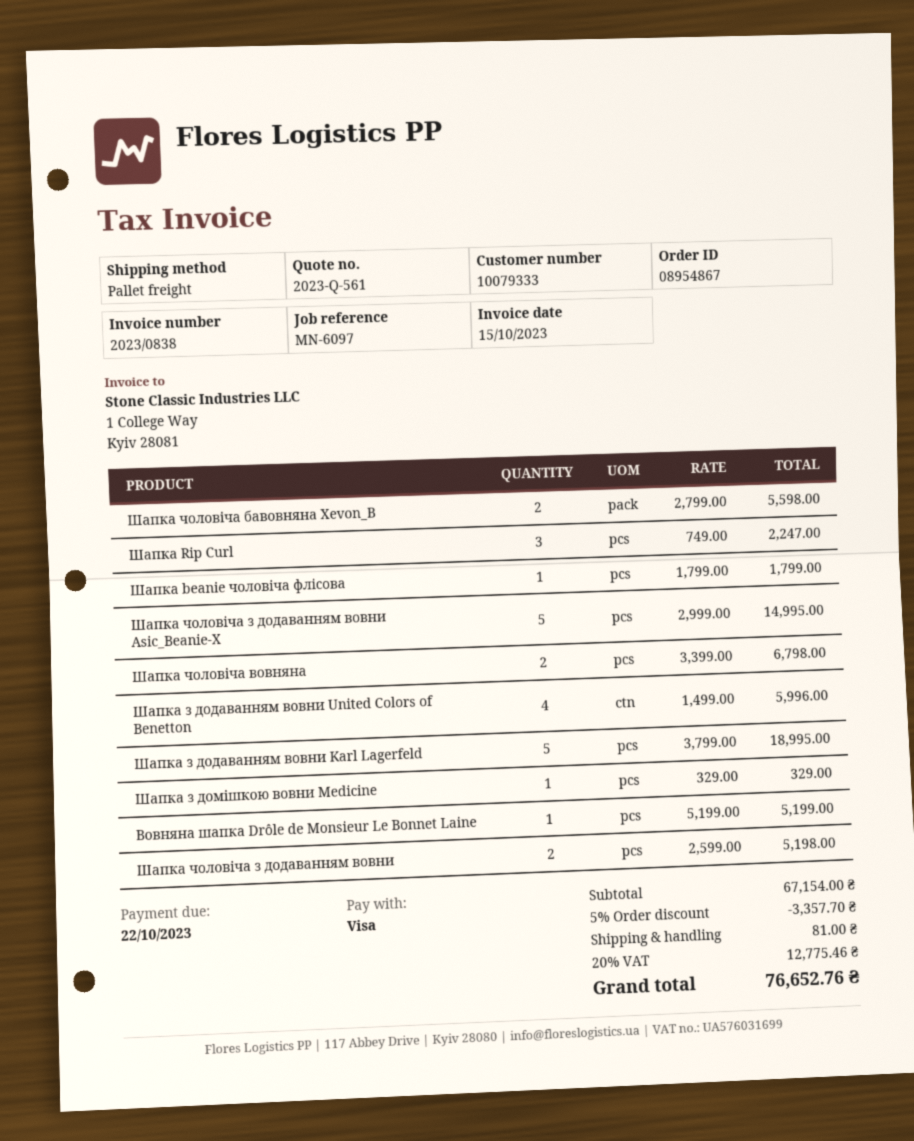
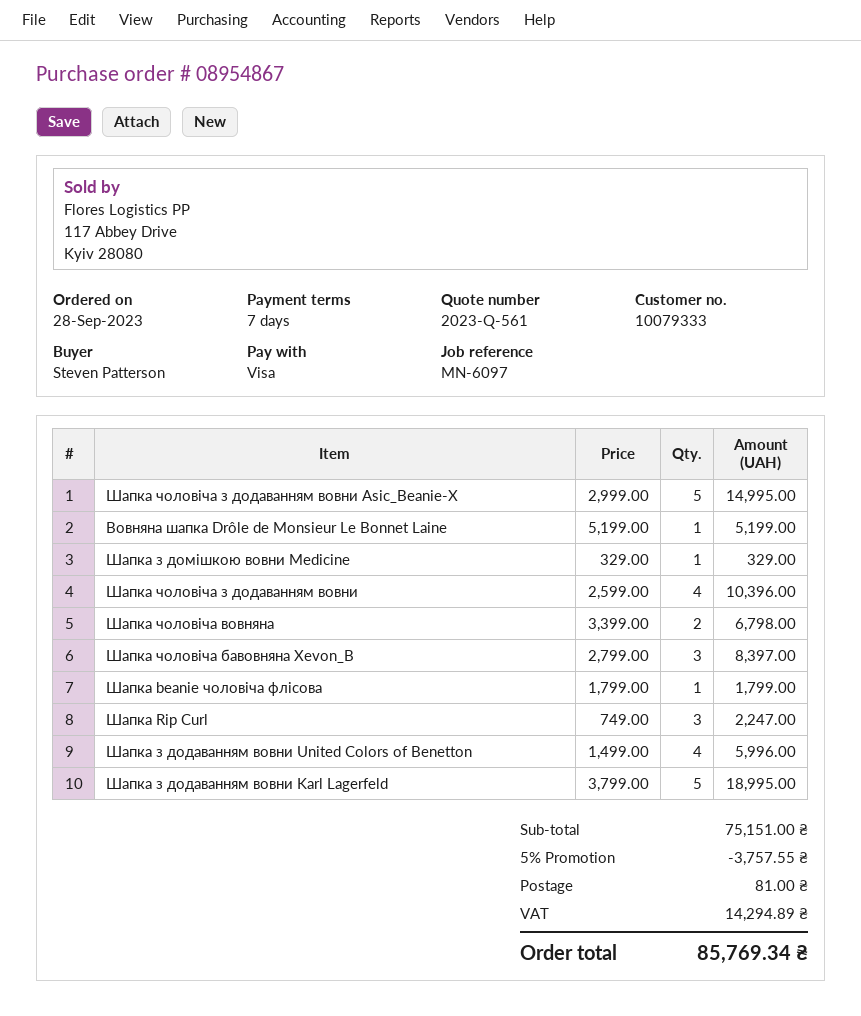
Шапка чоловіча бавовняна Xevon_B: 2 x 2799.00 = 5598.00 -> 3 x 2799.00 = 8397.00
Шапка чоловіча з додаванням вовни: 2 x 2599.00 = 5198.00 -> 4 x 2599.00 = 10396.00
subtotal: 67154.00 -> 75151.00
discount: 5% = 3357.70 -> 5% = 3757.55
tax: 12775.46 -> 14294.89
total: 76652.76 -> 85769.34

